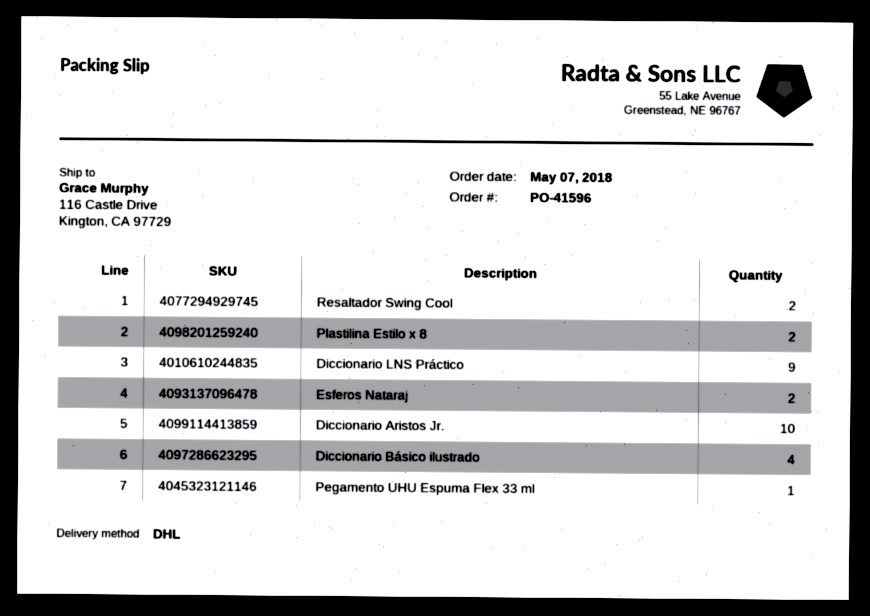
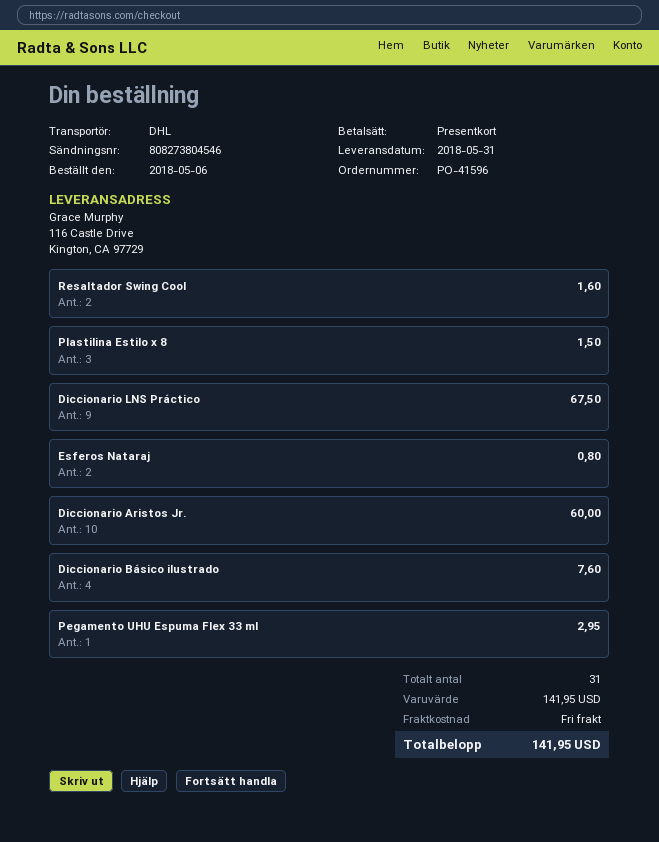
order date: 2018-05-07 -> 2018-05-06
Plastilina Estilo x 8: 2 -> 3

